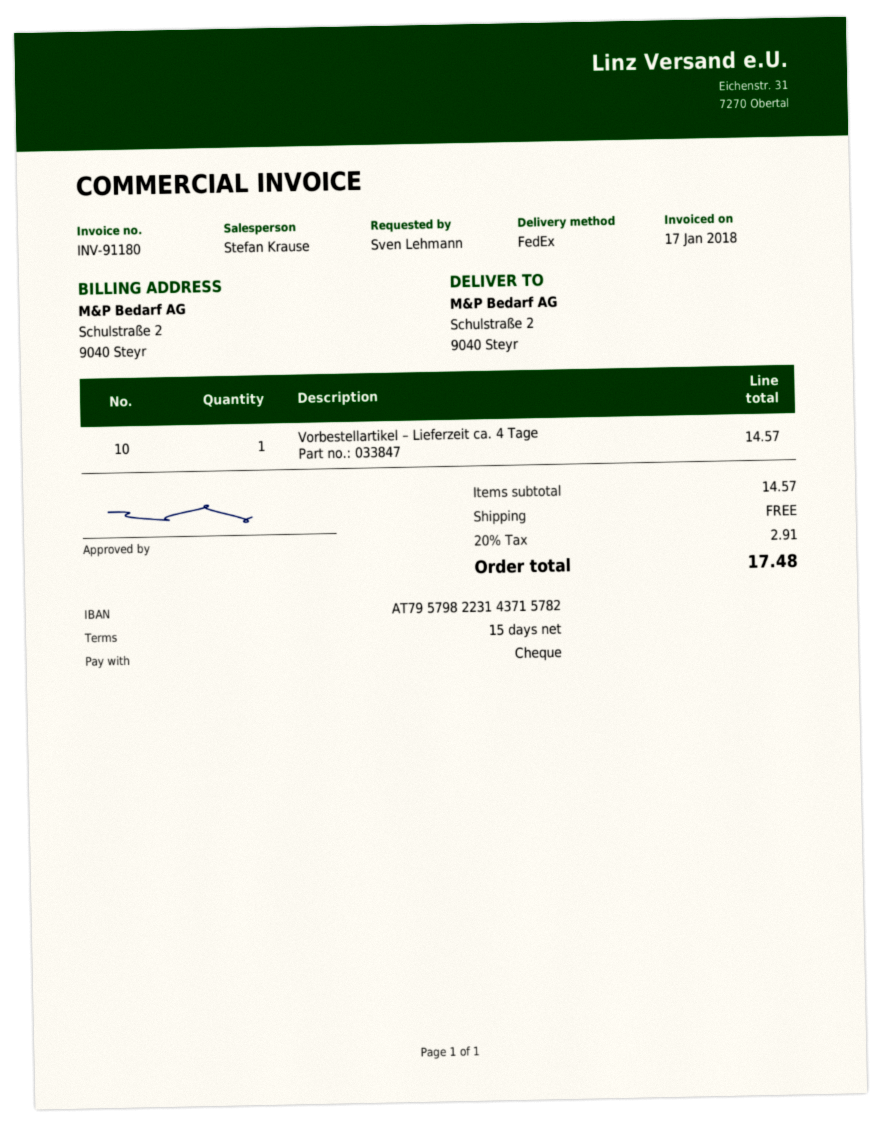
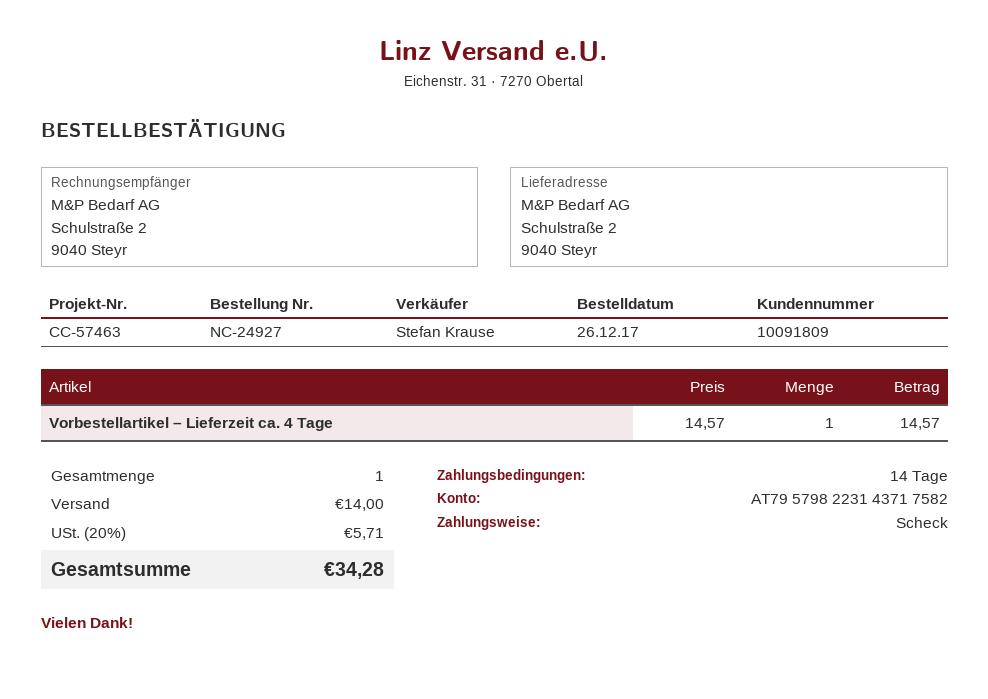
payment terms: 15 days -> 14 days
bank account: AT795798223143715782 -> AT795798223143717582
shipping: 0.00 -> 14.00
tax: 20% = 2.91 -> 20% = 5.71
total: 17.48 -> 34.28

